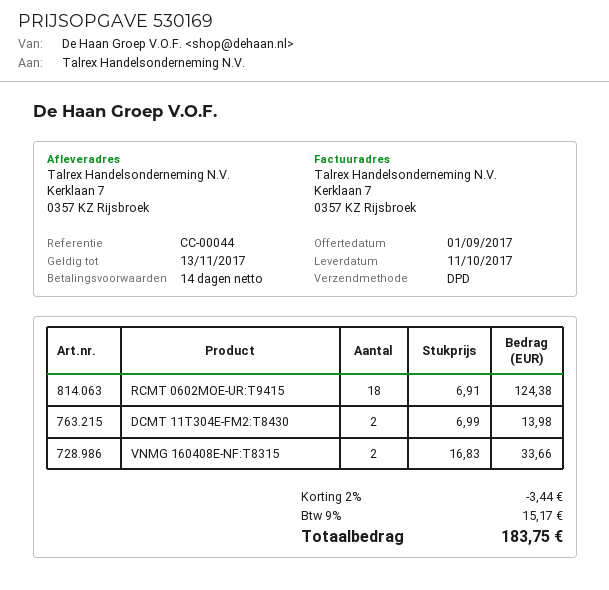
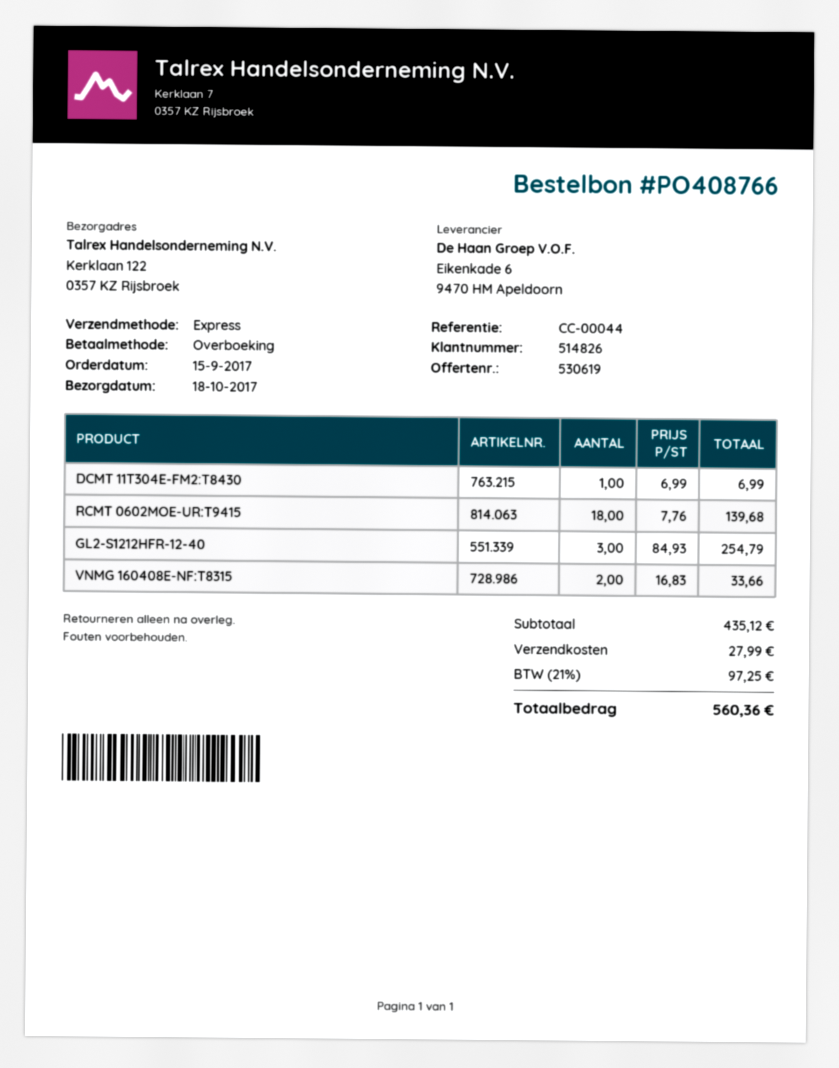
quote number: 530169 -> 530619
delivery date: 2017-10-11 -> 2017-10-18
shipping method: DPD -> express
ship to: Kerklaan 7, 0357 KZ Rijsbroek -> Kerklaan 122, 0357 KZ Rijsbroek
RCMT 0602MOE-UR:T9415: 18 x 6.91 = 124.38 -> 18 x 7.76 = 139.68
DCMT 11T304E-FM2:T8430: 2 x 6.99 = 13.98 -> 1 x 6.99 = 6.99
GL2-S1212HFR-12-40: none -> 3 x 84.93 = 254.79
discount: 2% = 3.44 -> none
shipping: none -> 27.99
tax: 9% = 15.17 -> 21% = 97.25
total: 183.75 -> 560.36

